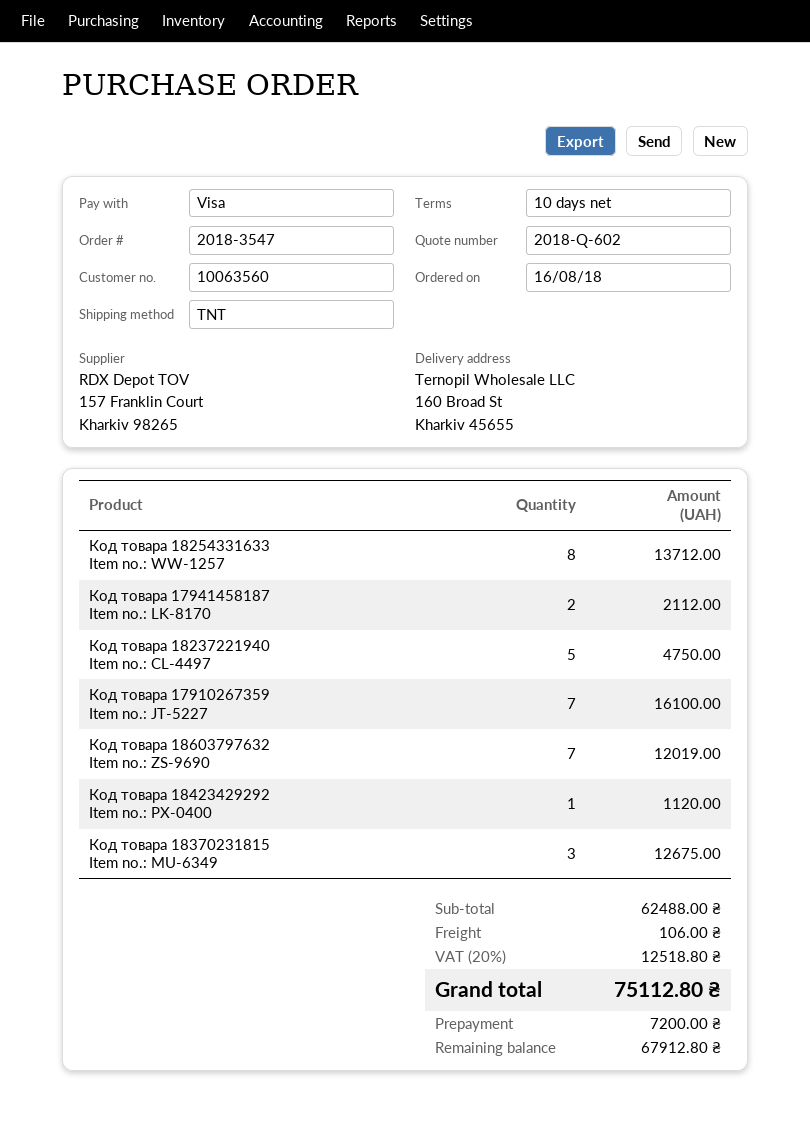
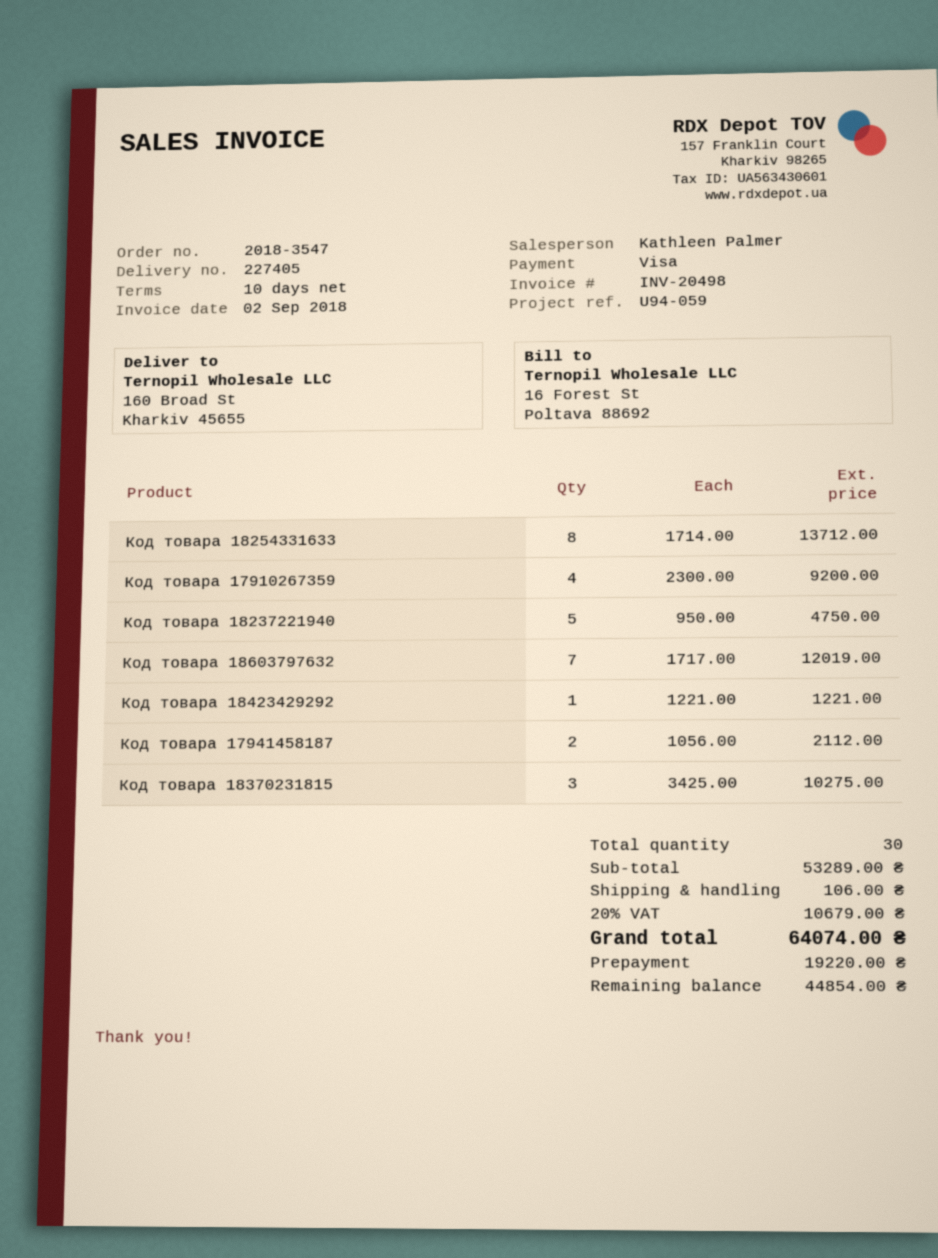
Код товара 17910267359: 7 for 16100.00 -> 4 for 9200.00
Код товара 18423429292: 1 for 1120.00 -> 1 for 1221.00
Код товара 18370231815: 3 for 12675.00 -> 3 for 10275.00
subtotal: 62488.00 -> 53289.00
tax: 20% = 12518.80 -> 20% = 10679.00
total: 75112.80 -> 64074.00
deposit: 7200.00 -> 19220.00
balance: 67912.80 -> 44854.00

